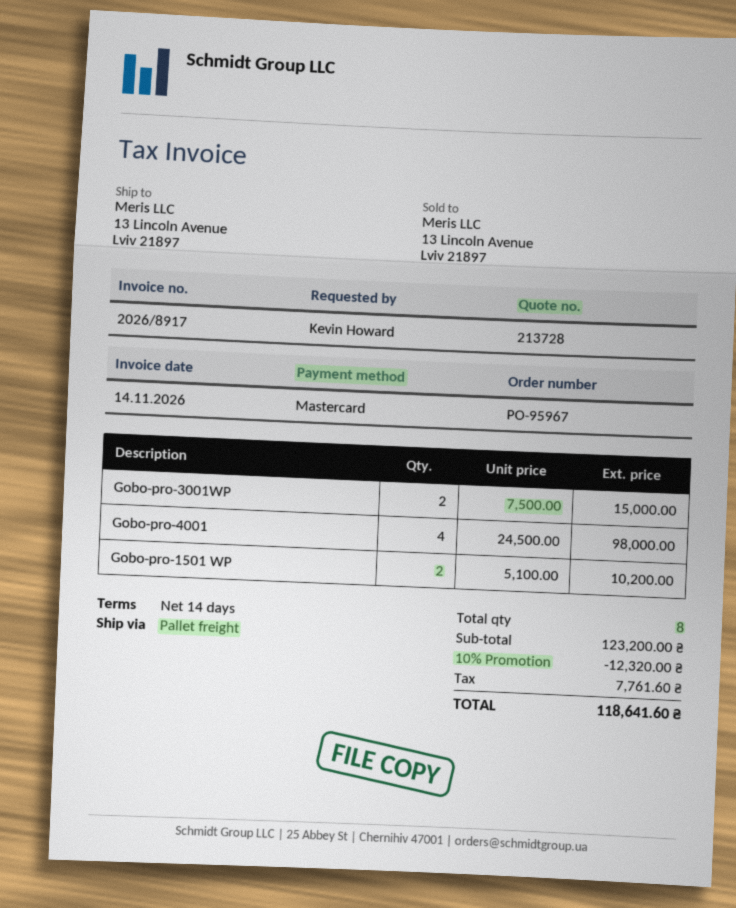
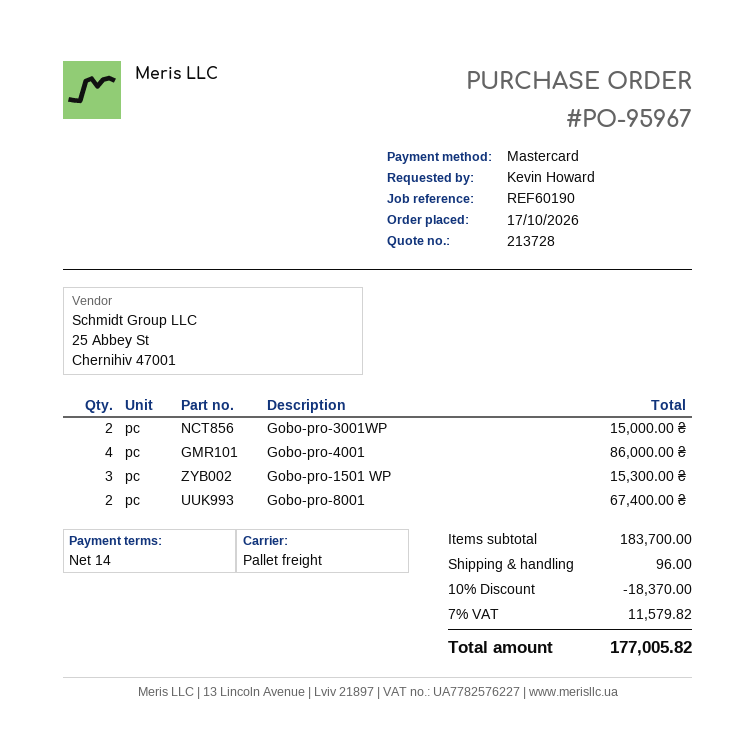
Gobo-pro-4001: 4 for 98000.00 -> 4 for 86000.00
Gobo-pro-1501 WP: 2 for 10200.00 -> 3 for 15300.00
Gobo-pro-8001: none -> 2 for 67400.00
subtotal: 123200.00 -> 183700.00
discount: 10% = 12320.00 -> 10% = 18370.00
shipping: none -> 96.00
tax: 7761.60 -> 11579.82
total: 118641.60 -> 177005.82

